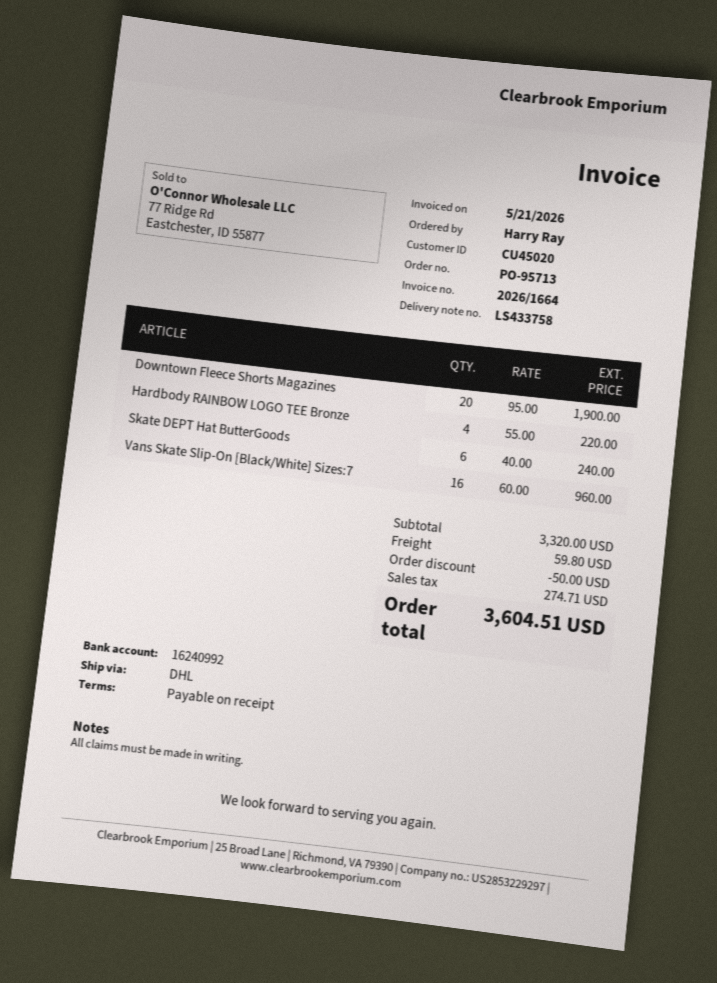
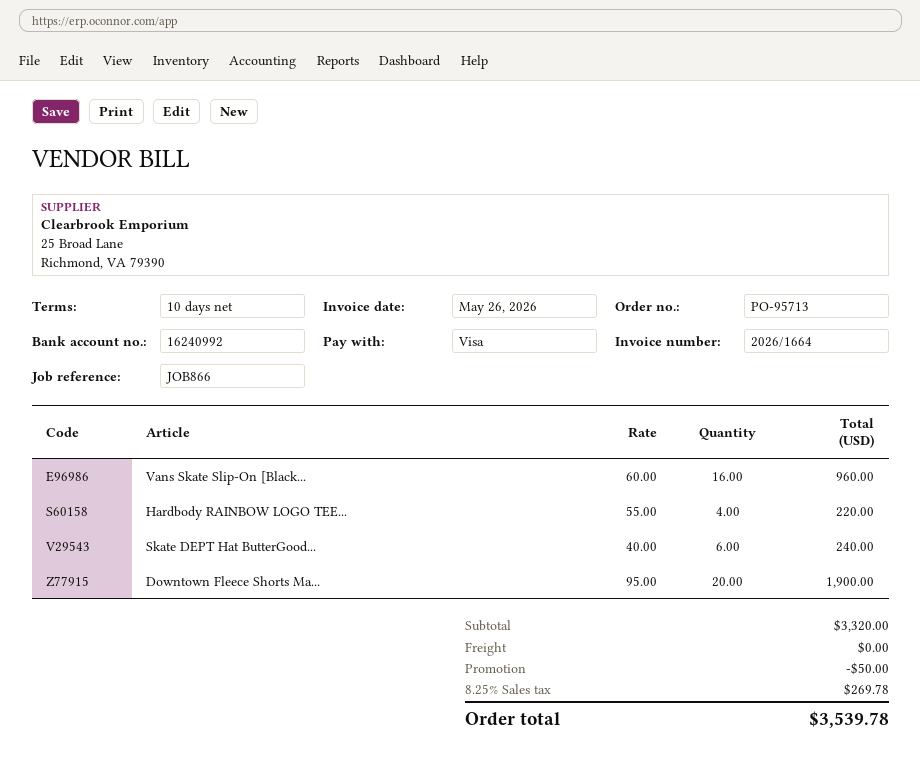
invoice date: 2026-05-21 -> 2026-05-26
payment terms: on receipt -> 10 days
shipping: 59.80 -> 0.00
tax: 274.71 -> 269.78
total: 3604.51 -> 3539.78

